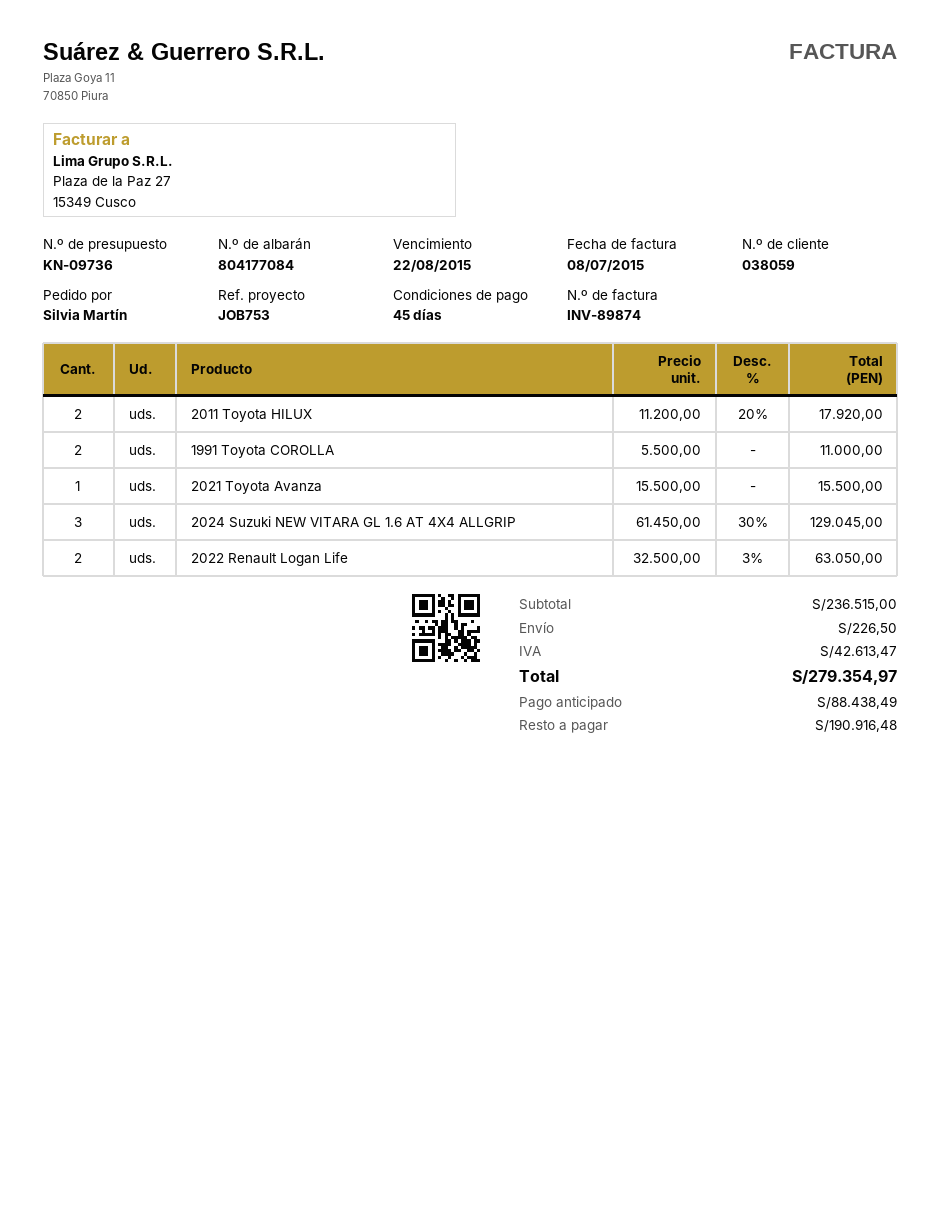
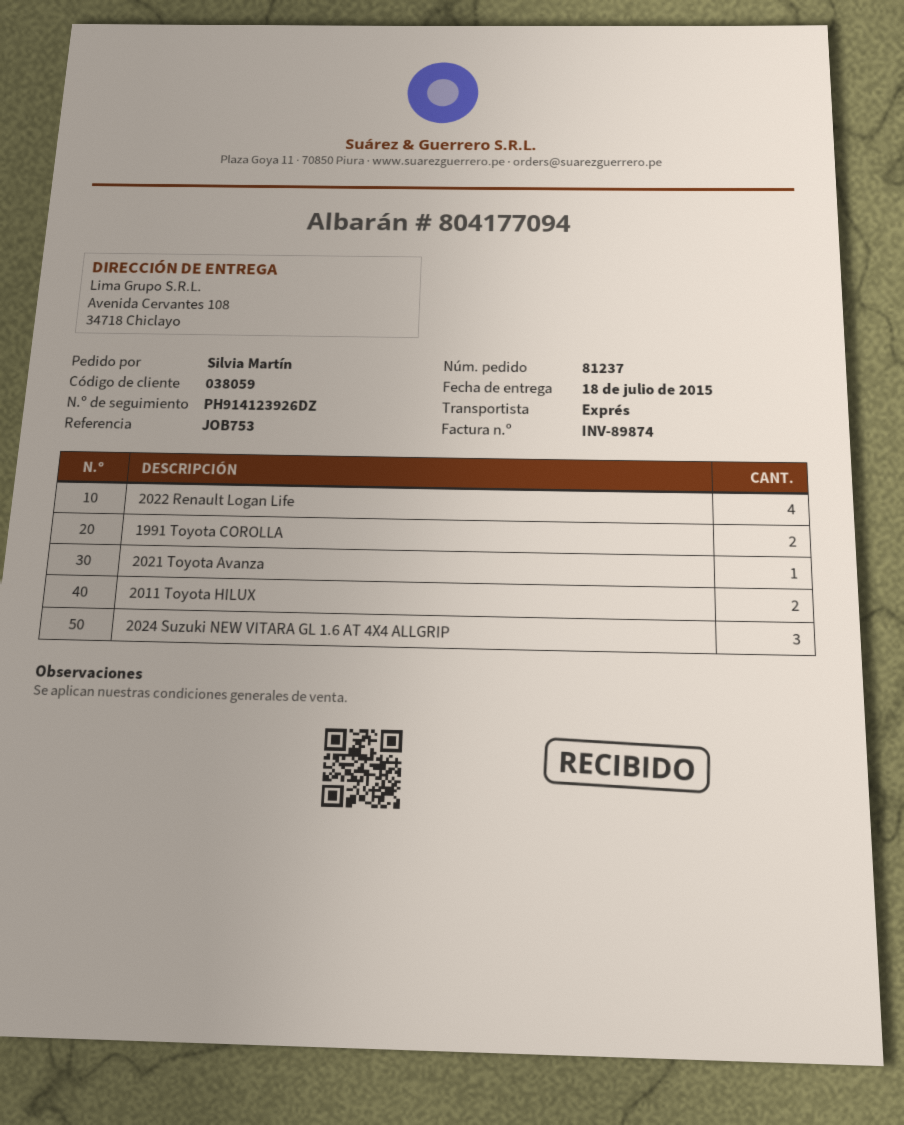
delivery note number: 804177084 -> 804177094
2022 Renault Logan Life: 2 -> 4

